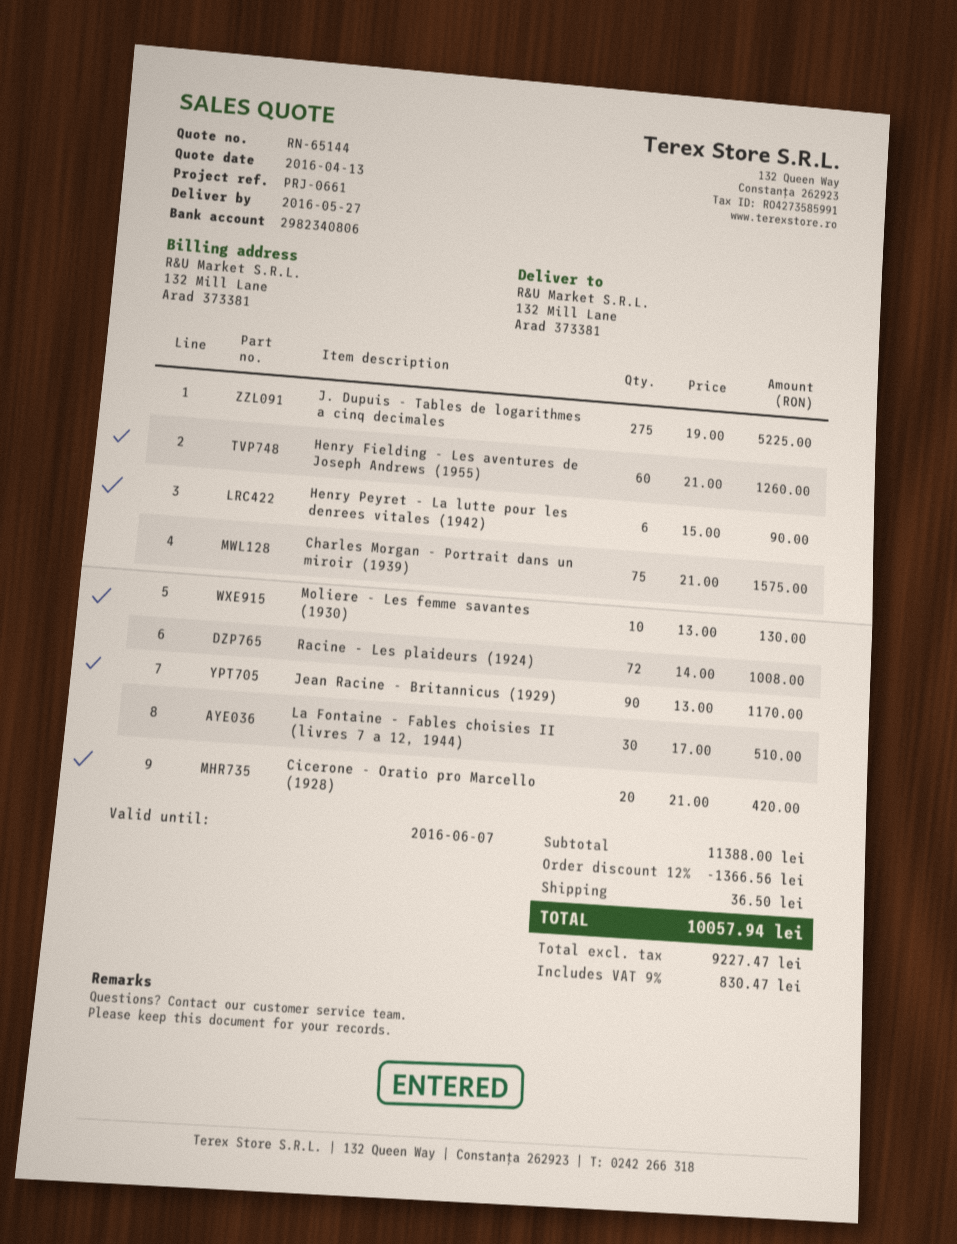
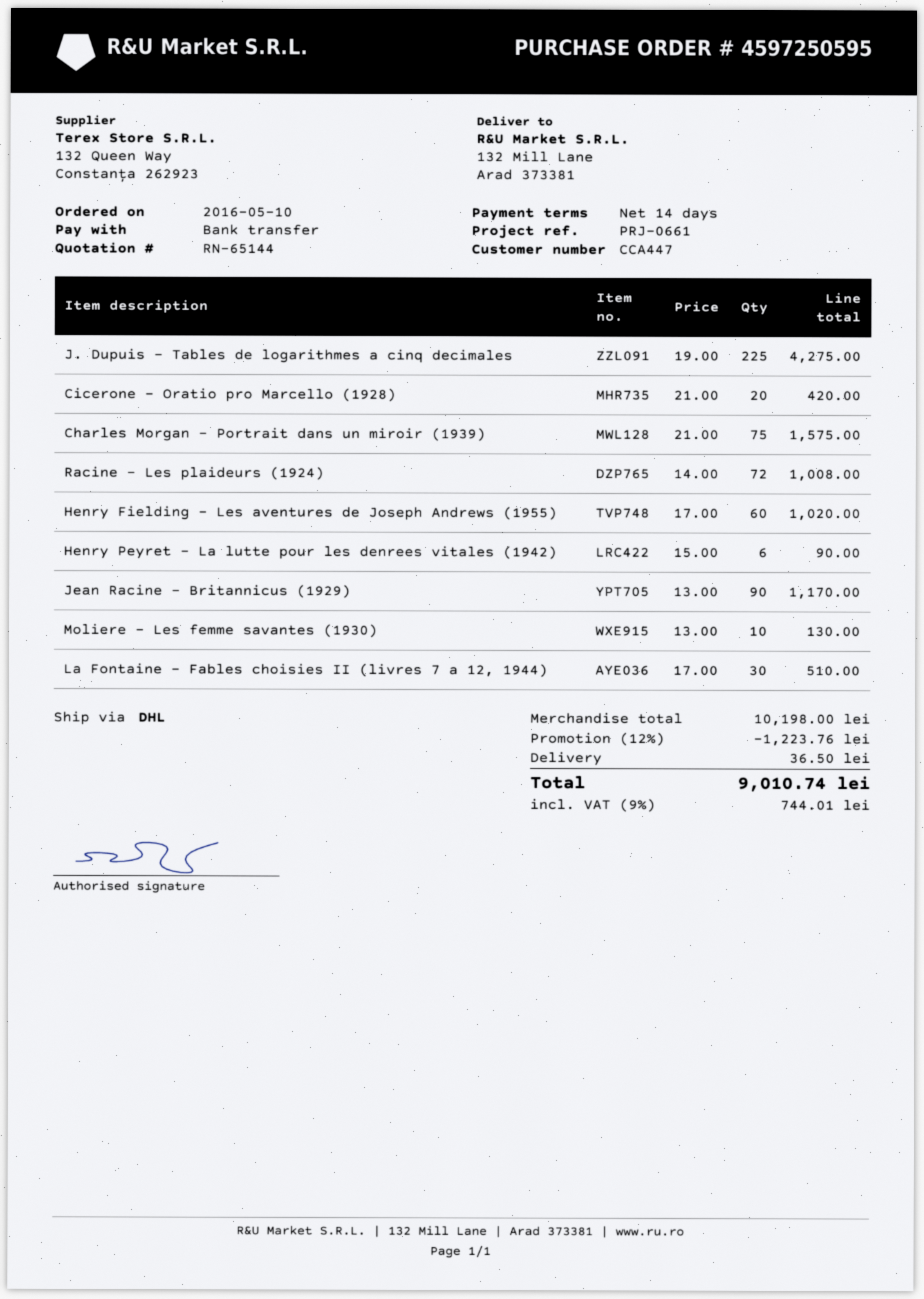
J. Dupuis - Tables de logarithmes a cinq decimales: 275 x 19.00 = 5225.00 -> 225 x 19.00 = 4275.00
Henry Fielding - Les aventures de Joseph Andrews (1955): 60 x 21.00 = 1260.00 -> 60 x 17.00 = 1020.00
subtotal: 11388.00 -> 10198.00
discount: 12% = 1366.56 -> 12% = 1223.76
tax: 9% = 830.47 -> 9% = 744.01
total: 10057.94 -> 9010.74

